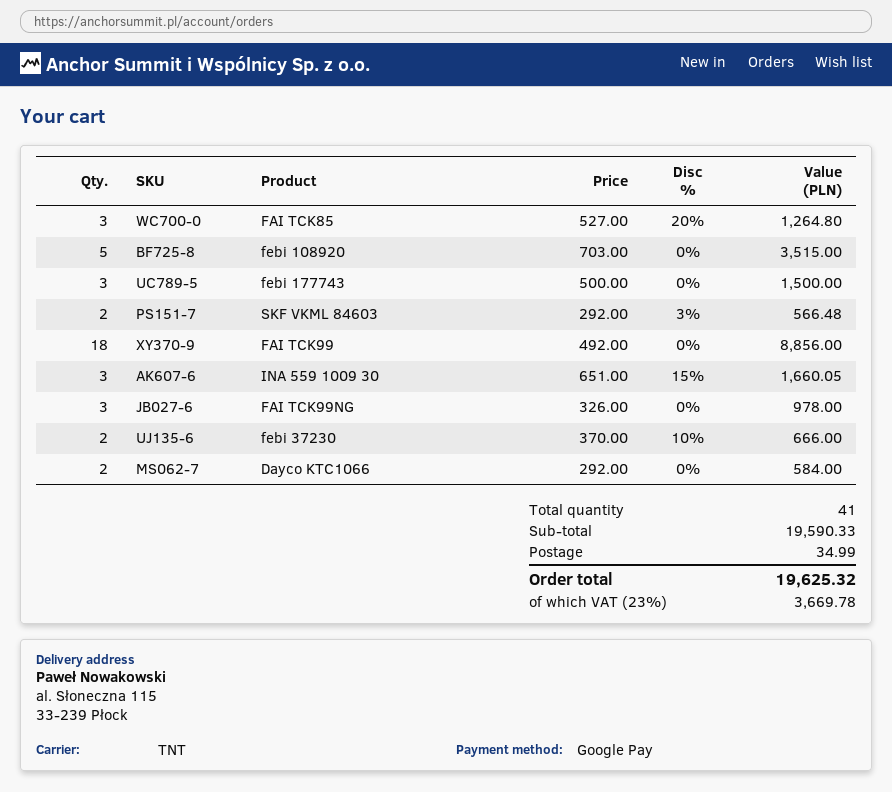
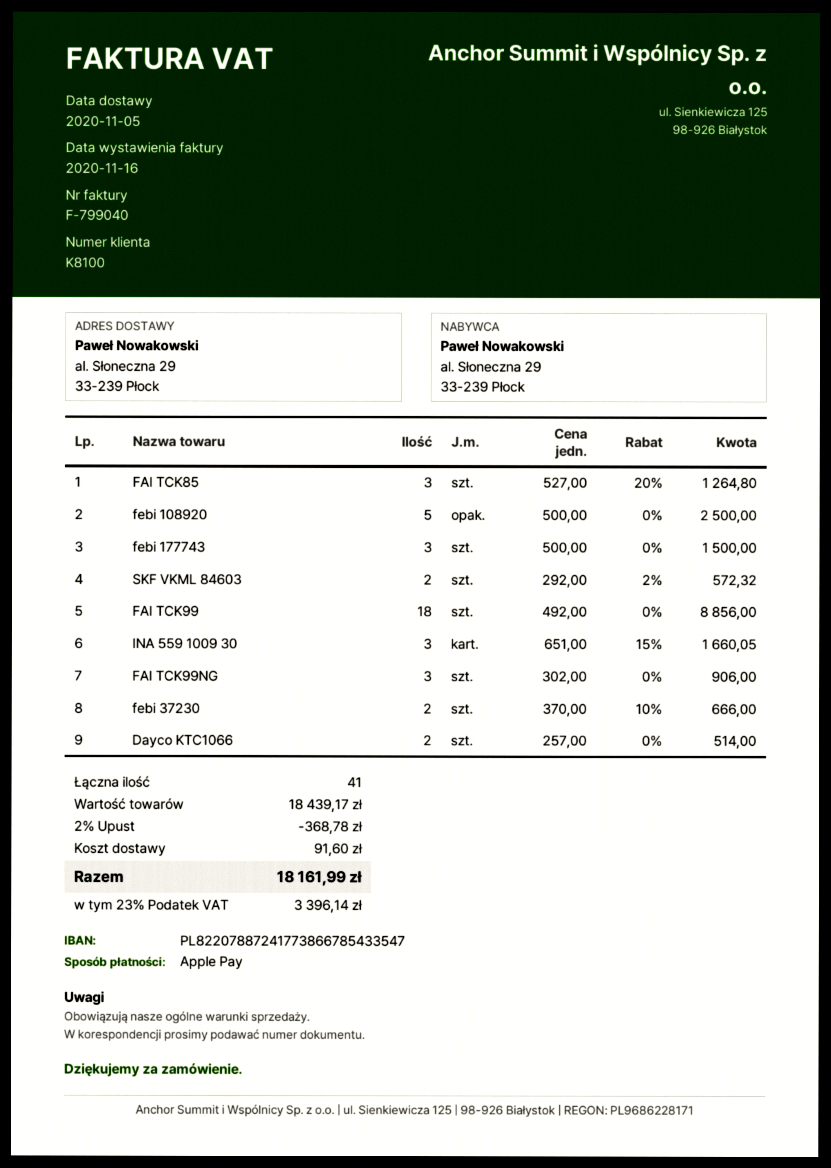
payment method: Google Pay -> Apple Pay
ship to: al. Słoneczna 115, 33-239 Płock -> al. Słoneczna 29, 33-239 Płock
febi 108920: 5 x 703.00 = 3515.00 -> 5 x 500.00 = 2500.00
SKF VKML 84603: 2 x 292.00 - 3% = 566.48 -> 2 x 292.00 - 2% = 572.32
FAI TCK99NG: 3 x 326.00 = 978.00 -> 3 x 302.00 = 906.00
Dayco KTC1066: 2 x 292.00 = 584.00 -> 2 x 257.00 = 514.00
subtotal: 19590.33 -> 18439.17
discount: none -> 2% = 368.78
shipping: 34.99 -> 91.60
tax: 23% = 3669.78 -> 23% = 3396.14
total: 19625.32 -> 18161.99

